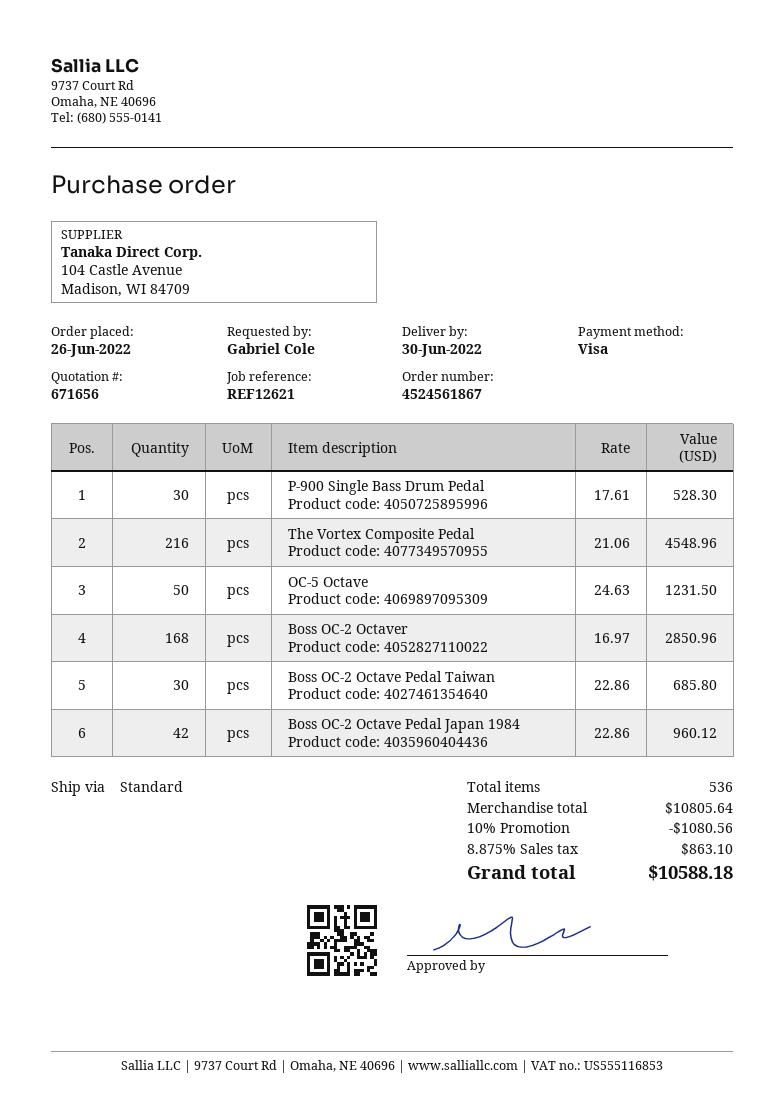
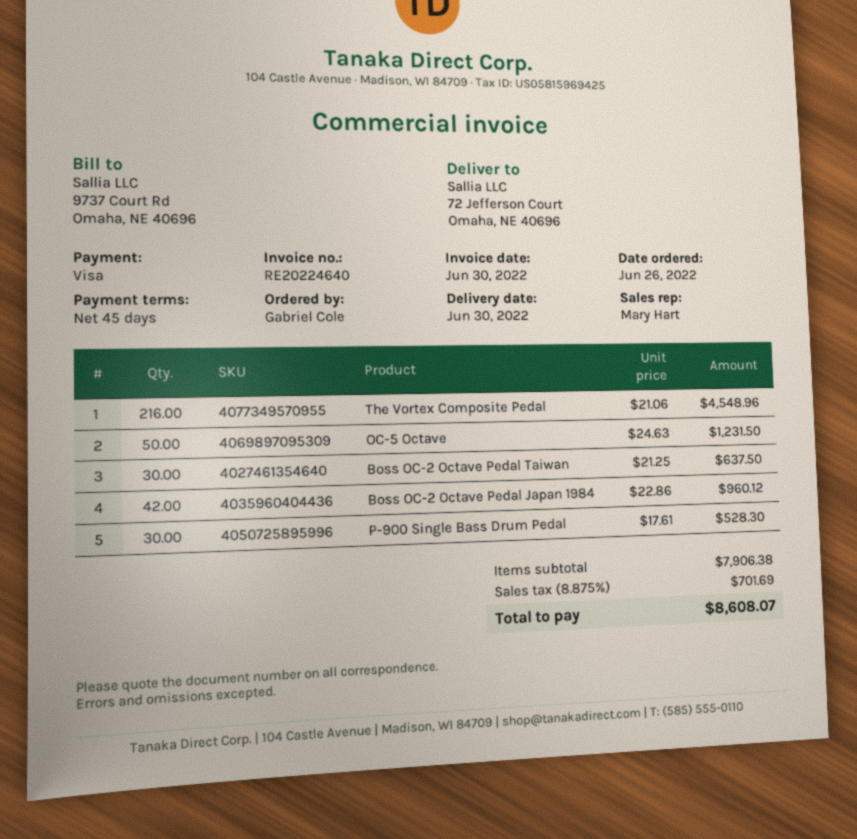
Boss OC-2 Octaver: 168 x 16.97 = 2850.96 -> none
Boss OC-2 Octave Pedal Taiwan: 30 x 22.86 = 685.80 -> 30 x 21.25 = 637.50
subtotal: 10805.64 -> 7906.38
discount: 10% = 1080.56 -> none
tax: 8.875% = 863.10 -> 8.875% = 701.69
total: 10588.18 -> 8608.07

